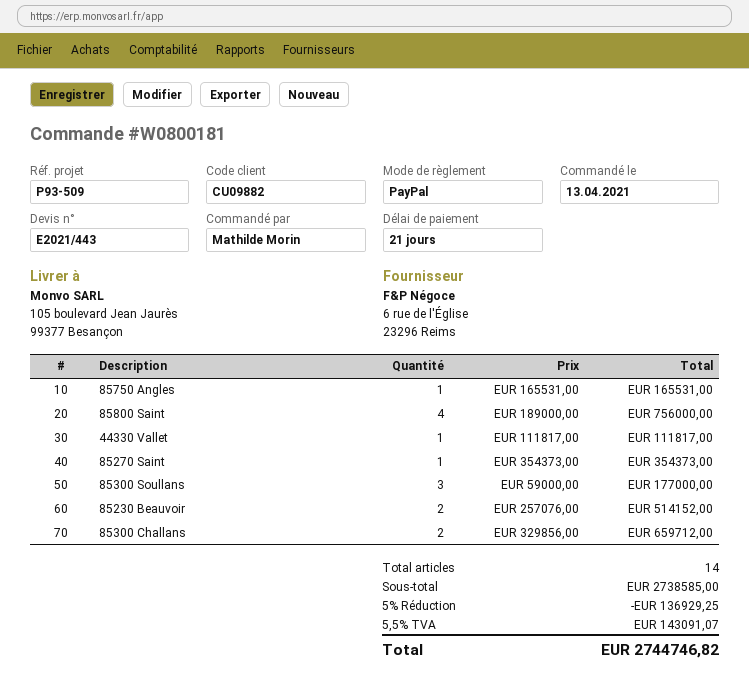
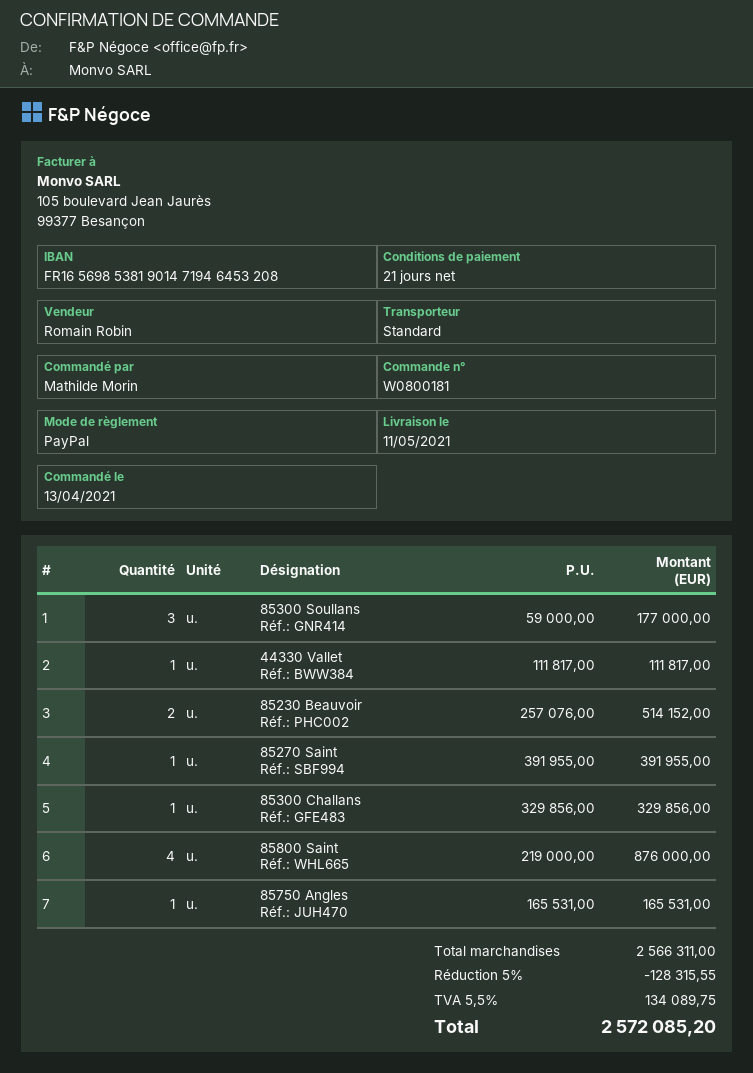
85800 Saint: 4 x 189000.00 = 756000.00 -> 4 x 219000.00 = 876000.00
85270 Saint: 1 x 354373.00 = 354373.00 -> 1 x 391955.00 = 391955.00
85300 Challans: 2 x 329856.00 = 659712.00 -> 1 x 329856.00 = 329856.00
subtotal: 2738585.00 -> 2566311.00
discount: 5% = 136929.25 -> 5% = 128315.55
tax: 5.5% = 143091.07 -> 5.5% = 134089.75
total: 2744746.82 -> 2572085.20

